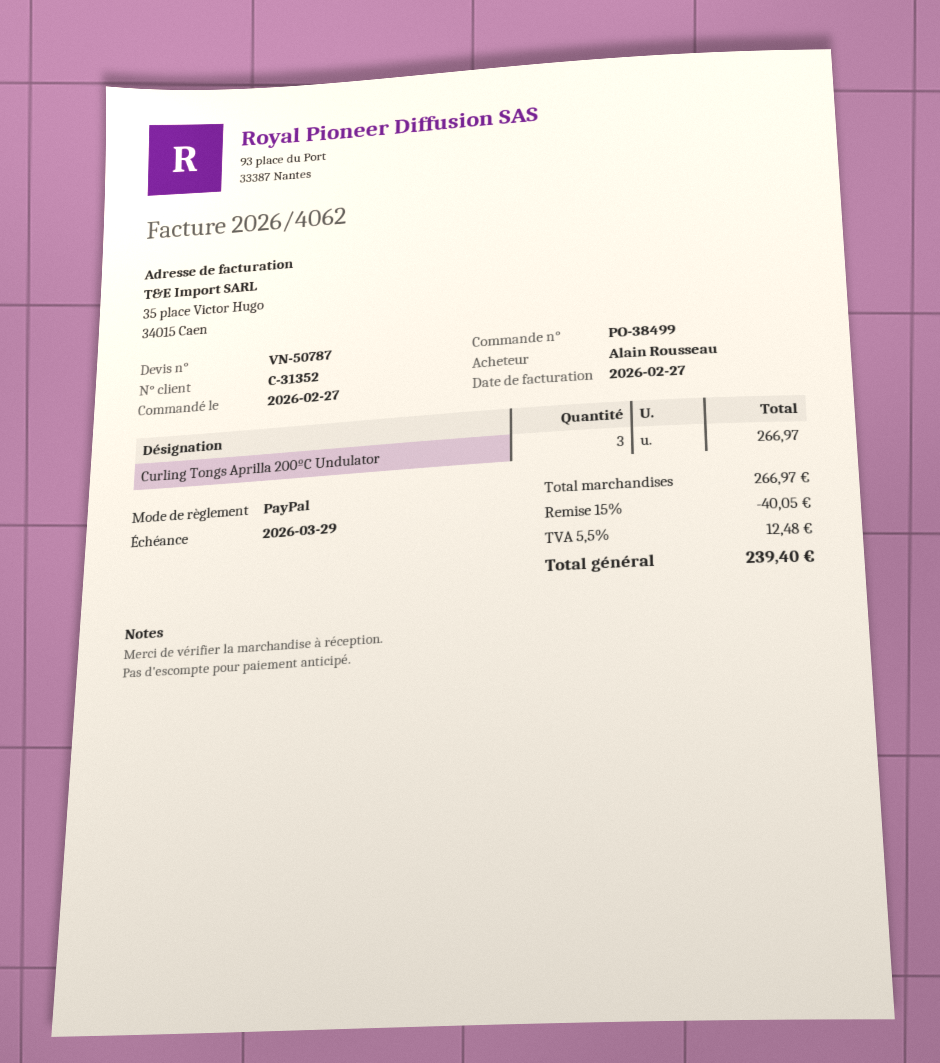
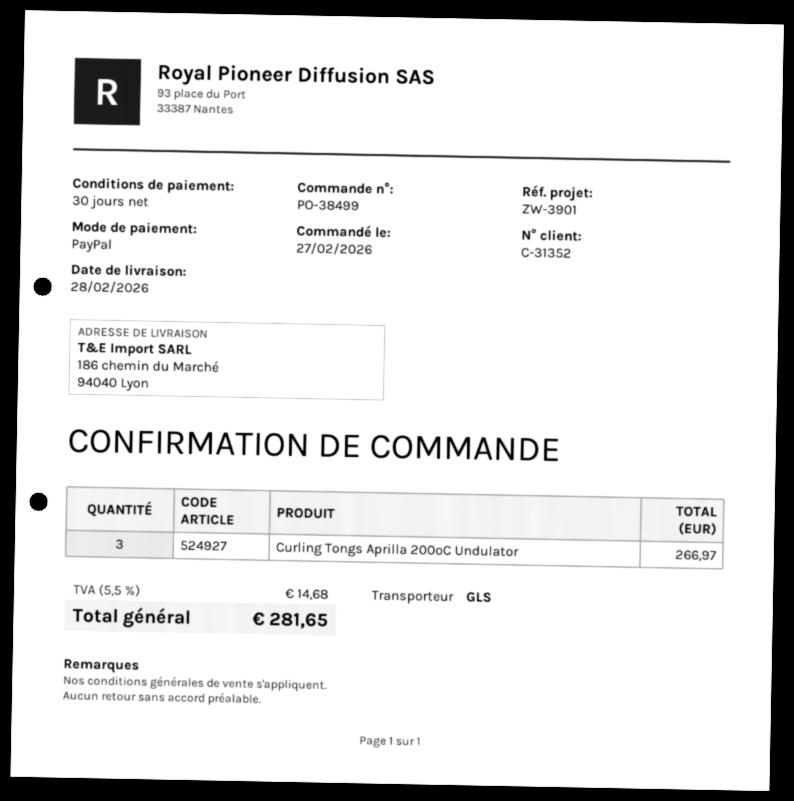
discount: 15% = 40.05 -> none
tax: 5.5% = 12.48 -> 5.5% = 14.68
total: 239.40 -> 281.65

